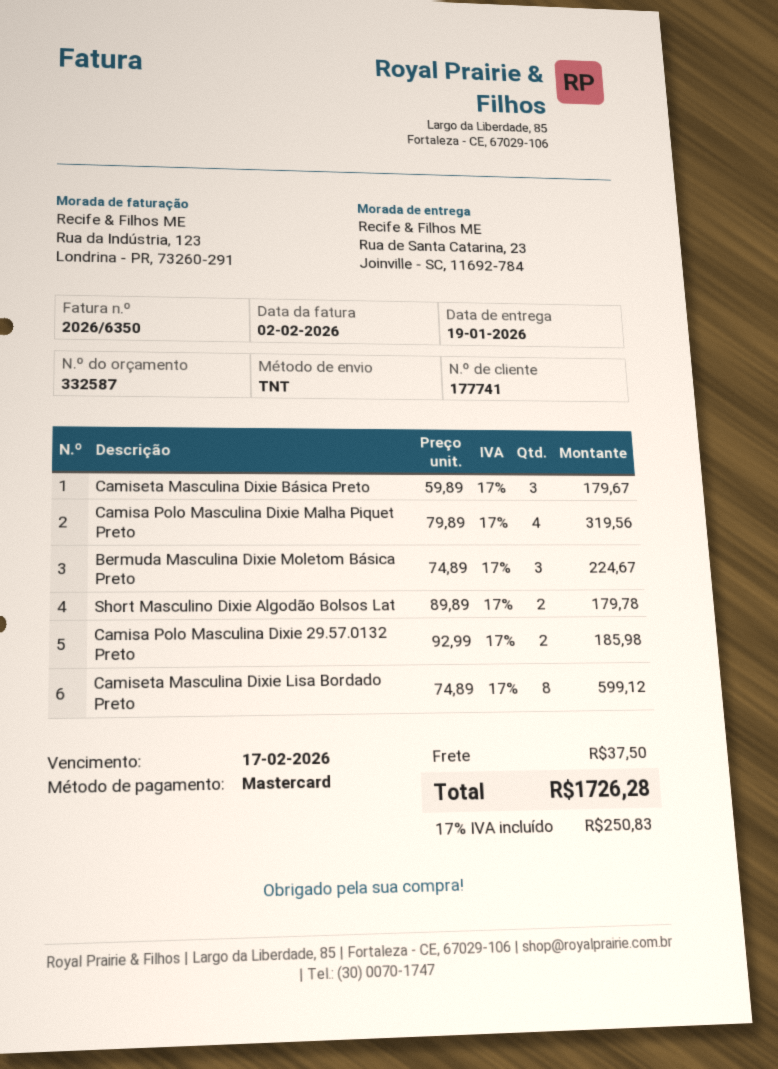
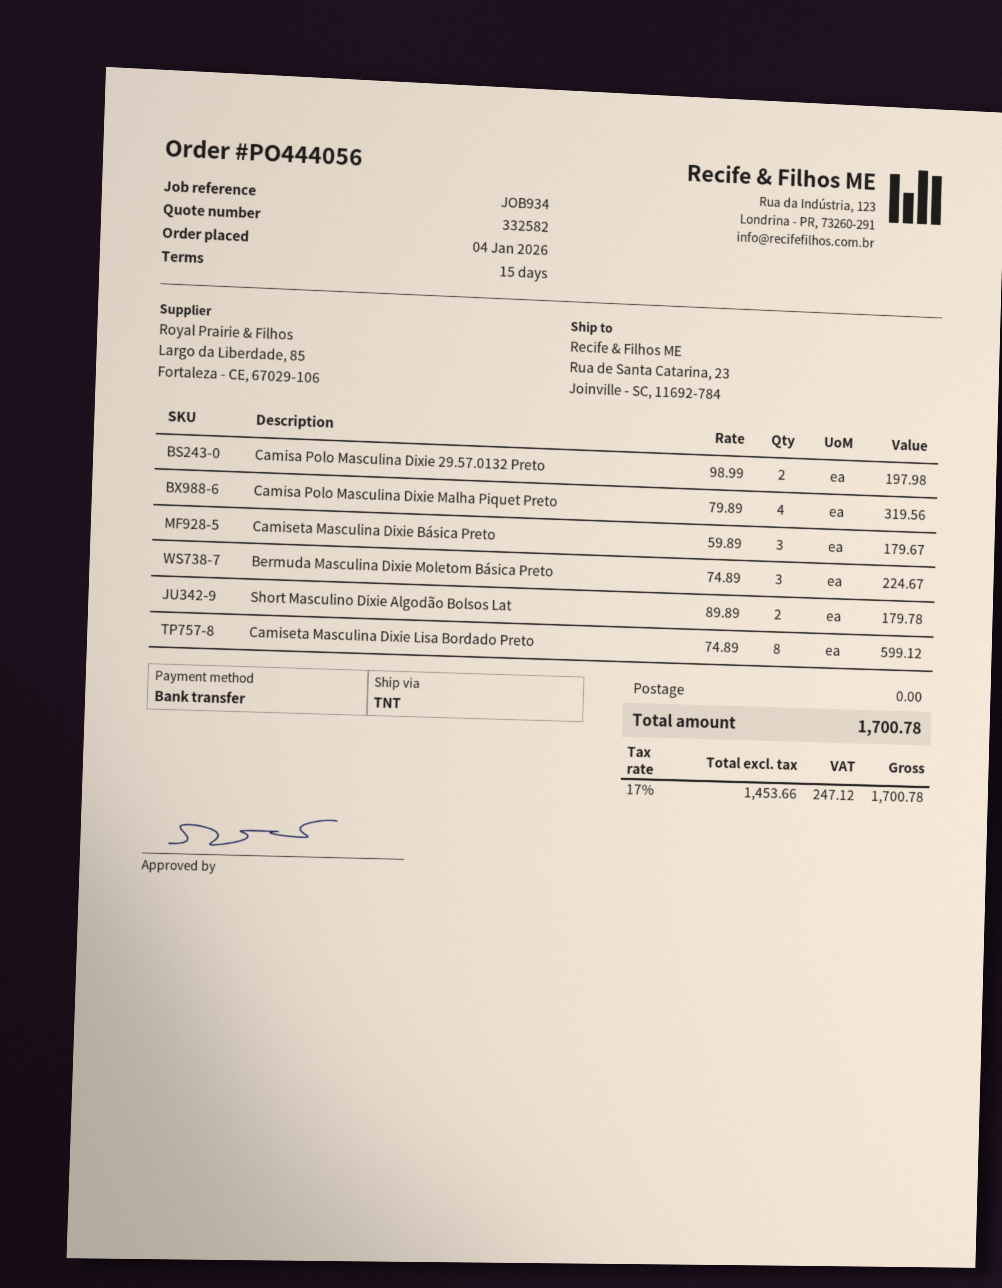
quote number: 332587 -> 332582
payment method: Mastercard -> bank transfer
Camisa Polo Masculina Dixie 29.57.0132 Preto: 2 x 92.99 = 185.98 -> 2 x 98.99 = 197.98
shipping: 37.50 -> 0.00
tax: 17% = 250.83 -> 17% = 247.12
total: 1726.28 -> 1700.78

